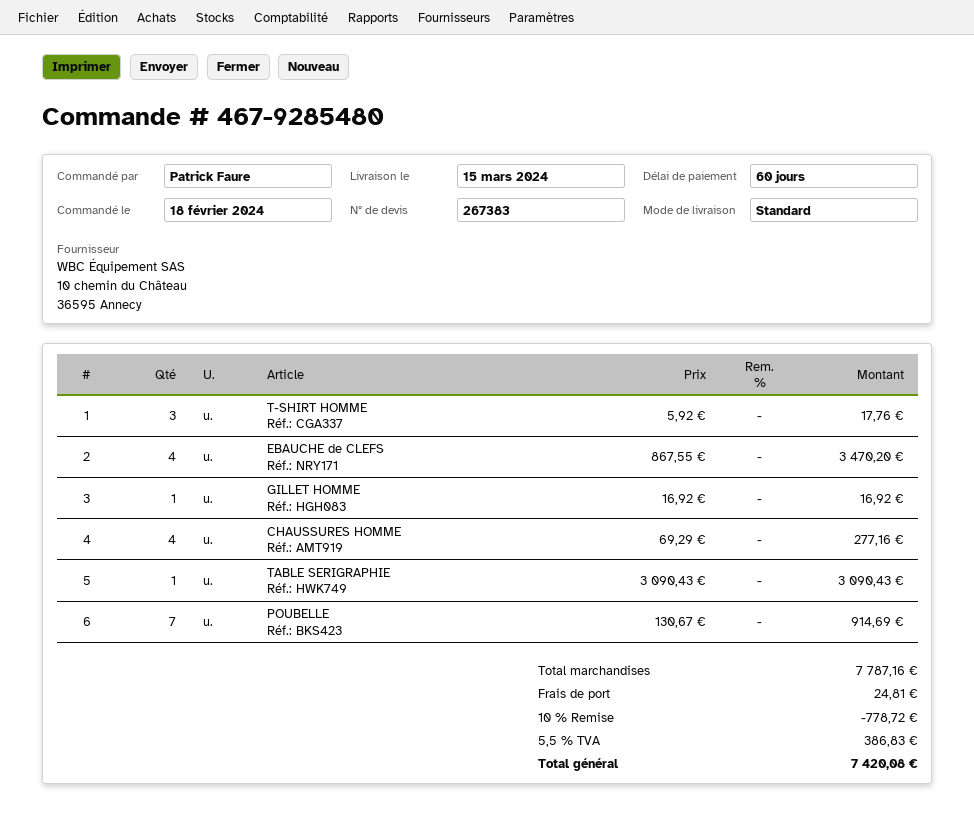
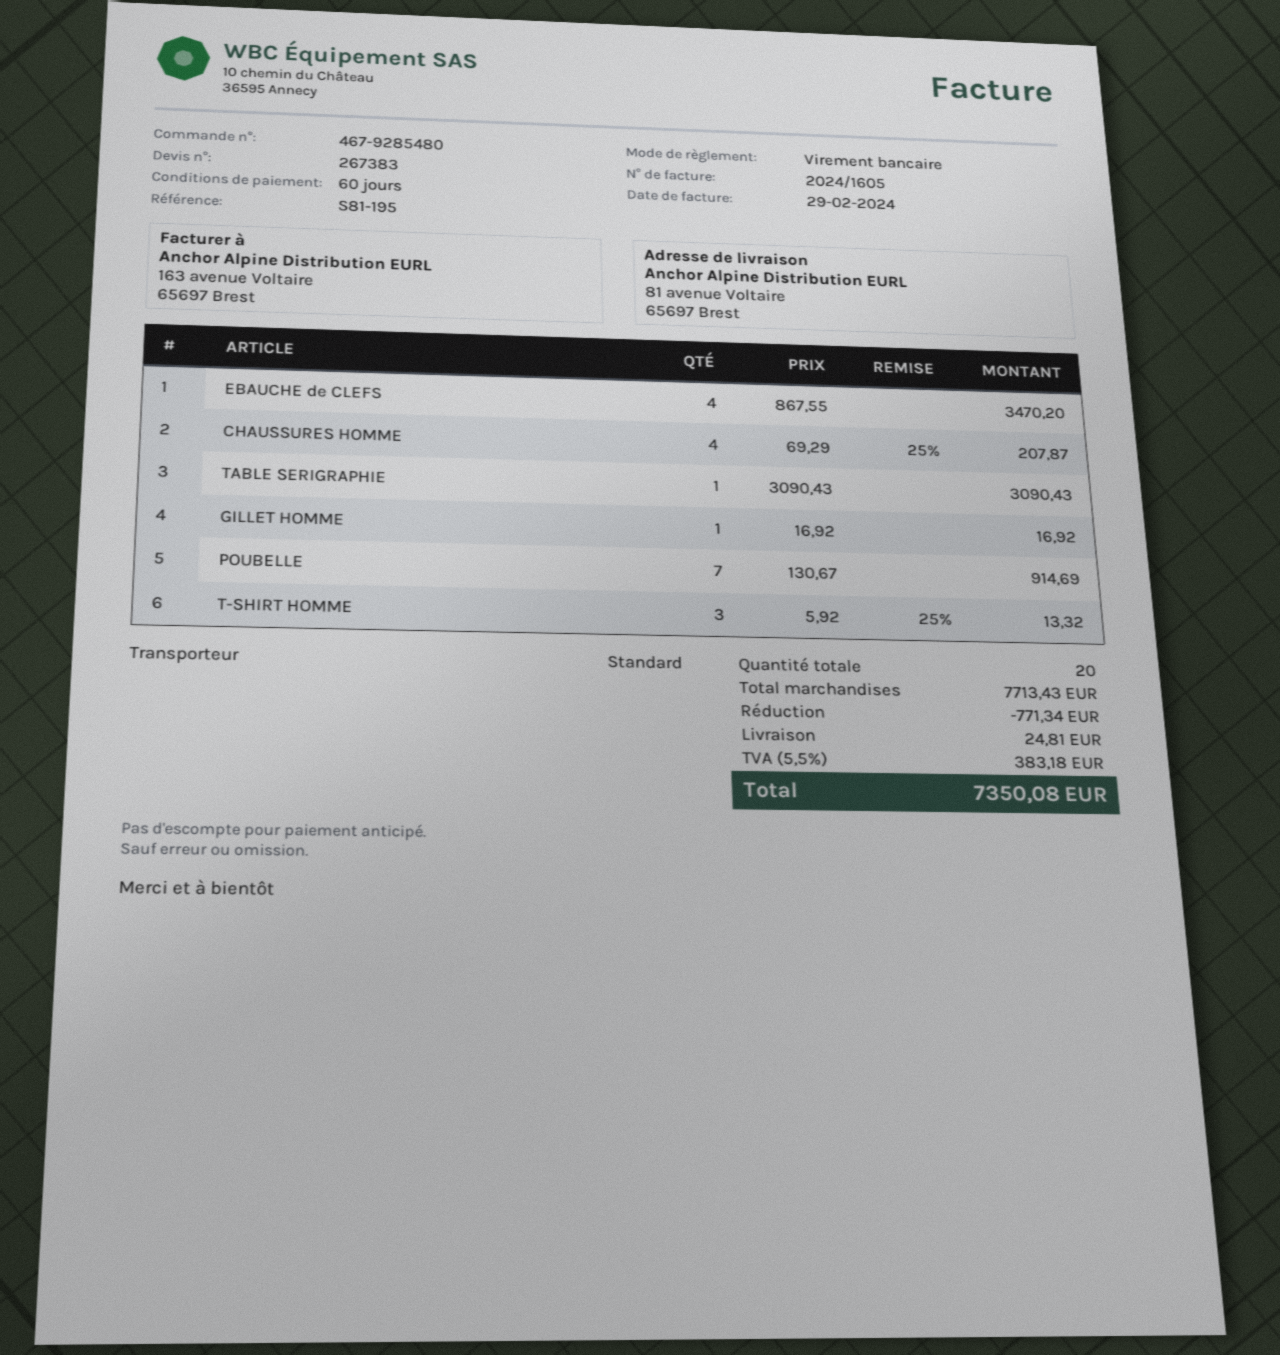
T-SHIRT HOMME: 3 x 5.92 = 17.76 -> 3 x 5.92 - 25% = 13.32
CHAUSSURES HOMME: 4 x 69.29 = 277.16 -> 4 x 69.29 - 25% = 207.87
subtotal: 7787.16 -> 7713.43
discount: 778.72 -> 771.34
tax: 5.5% = 386.83 -> 5.5% = 383.18
total: 7420.08 -> 7350.08

